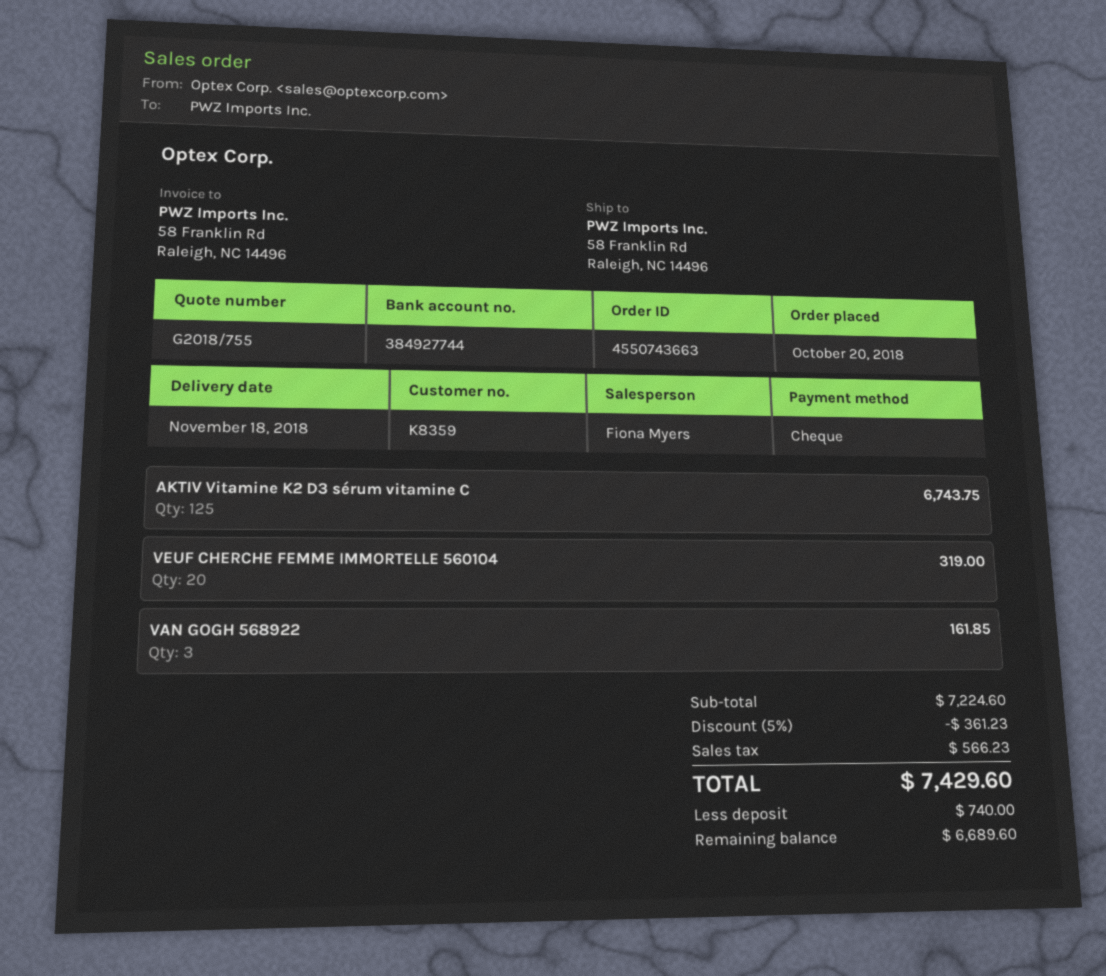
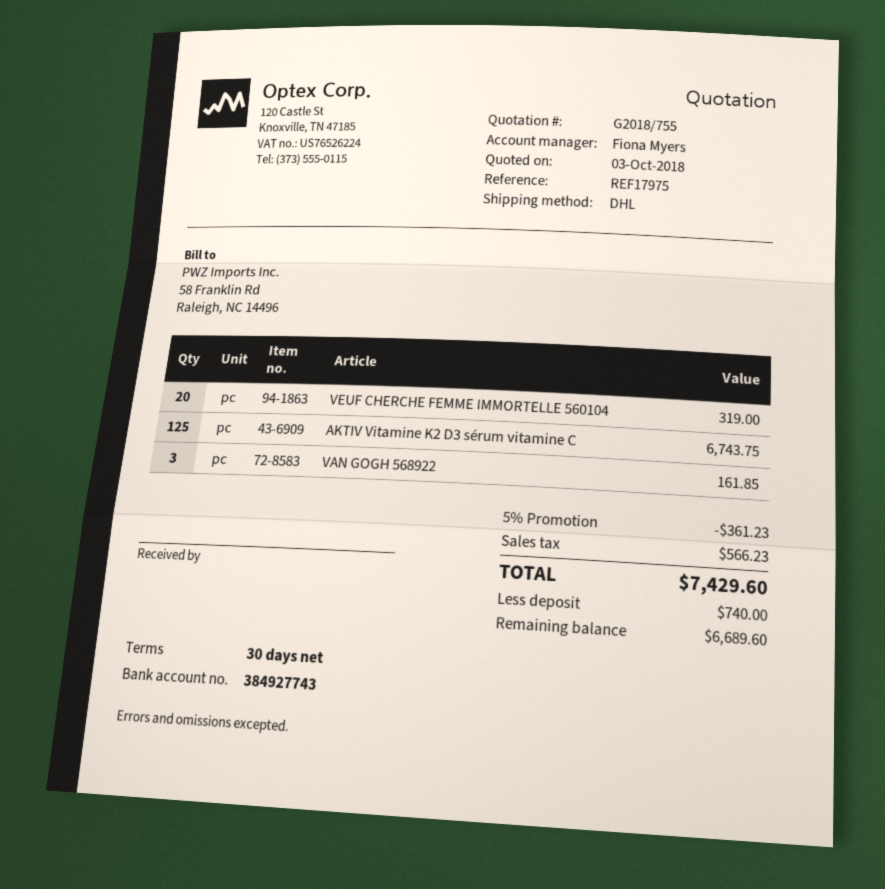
bank account: 384927744 -> 384927743

